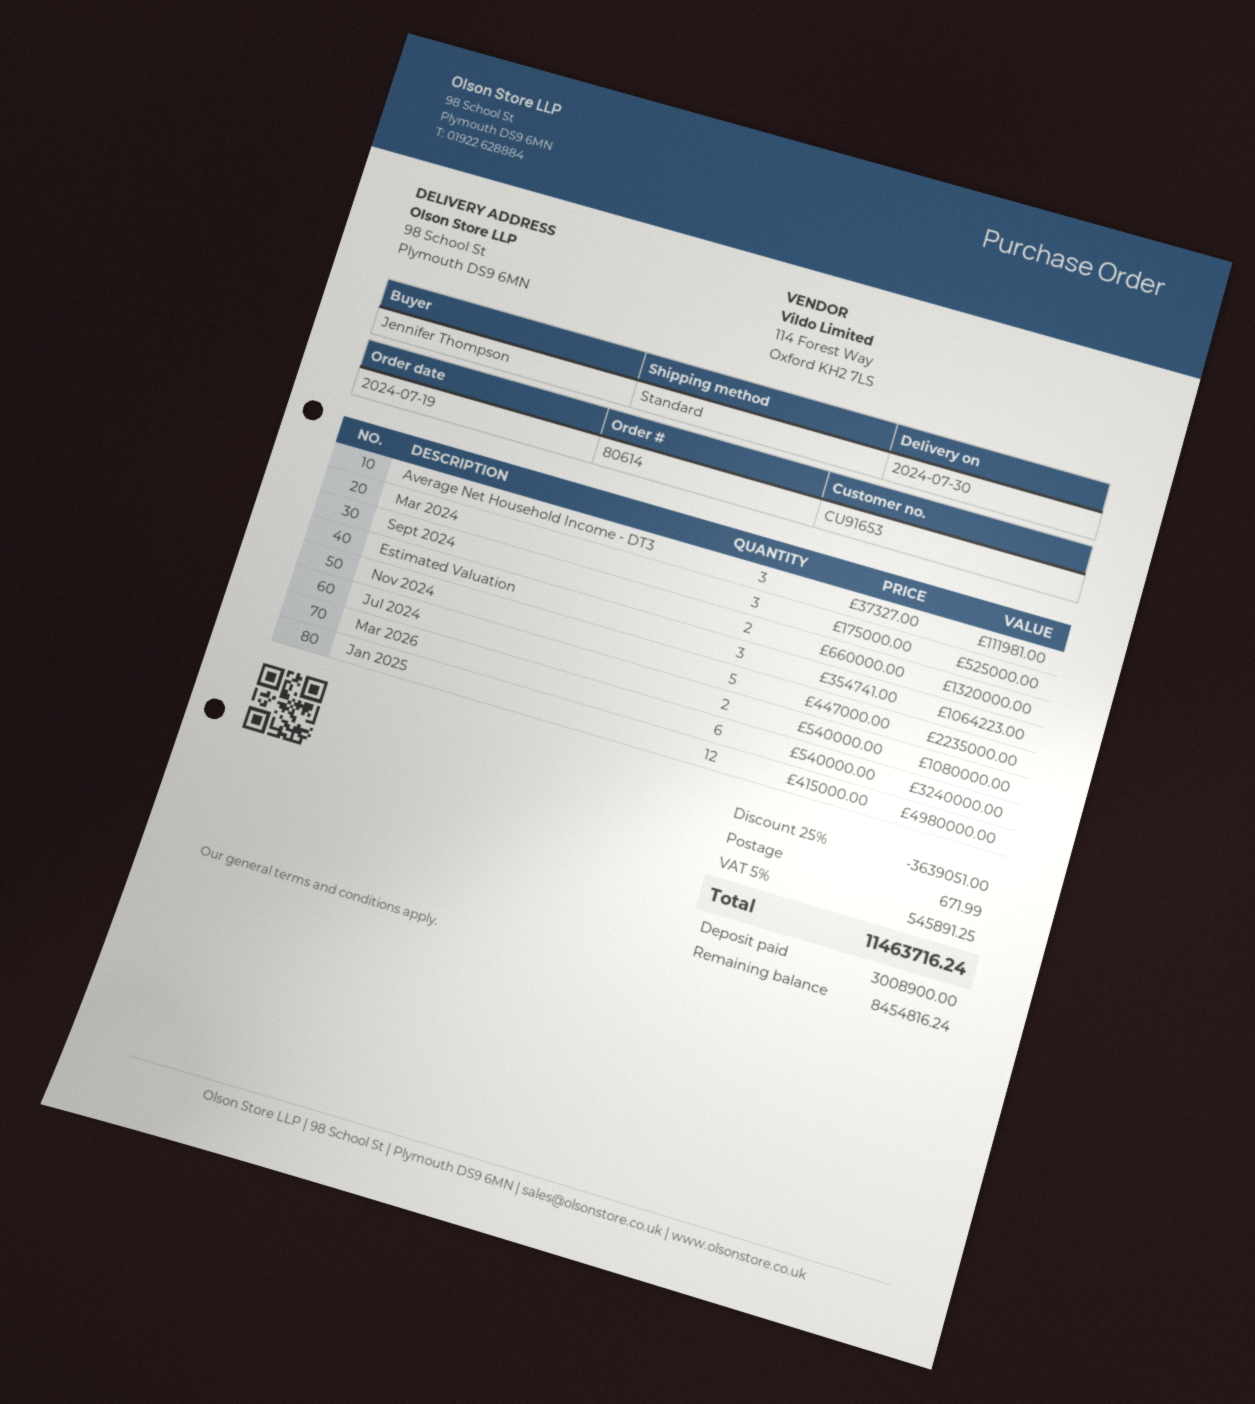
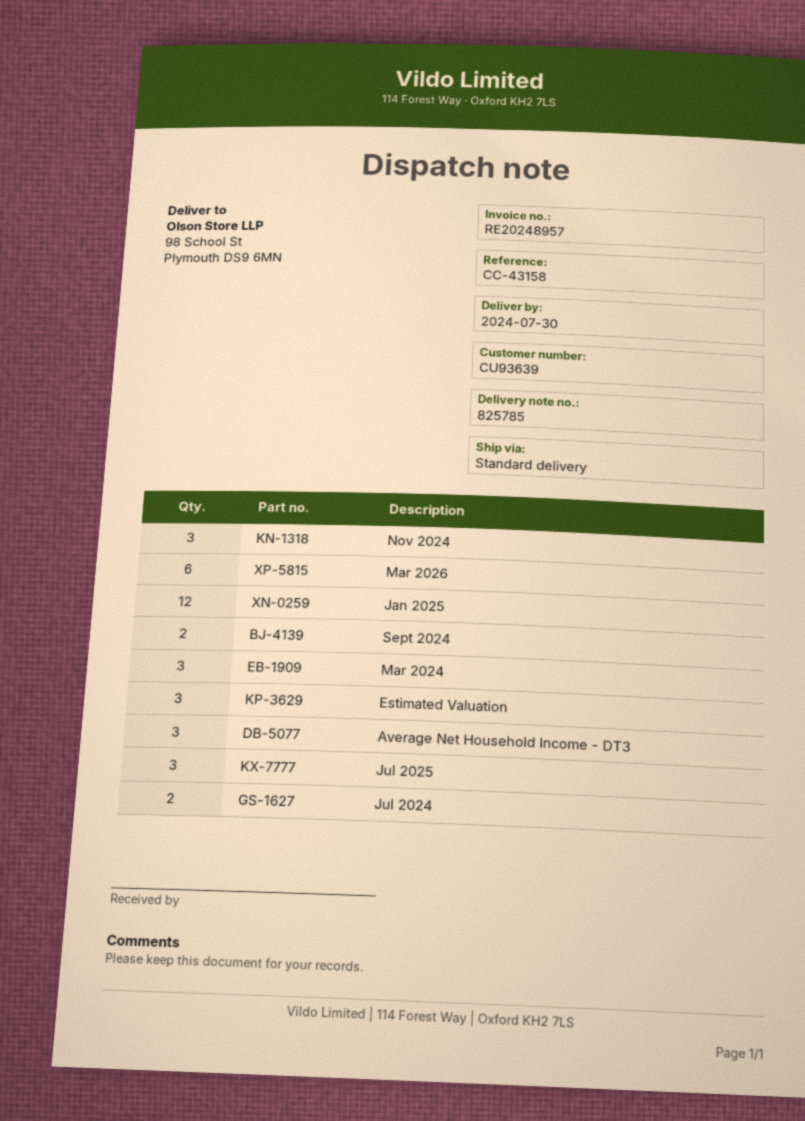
customer number: CU91653 -> CU93639
Nov 2024: 5 -> 3
Jul 2025: none -> 3

